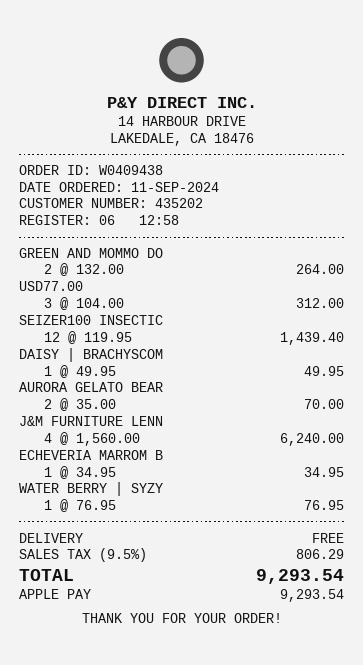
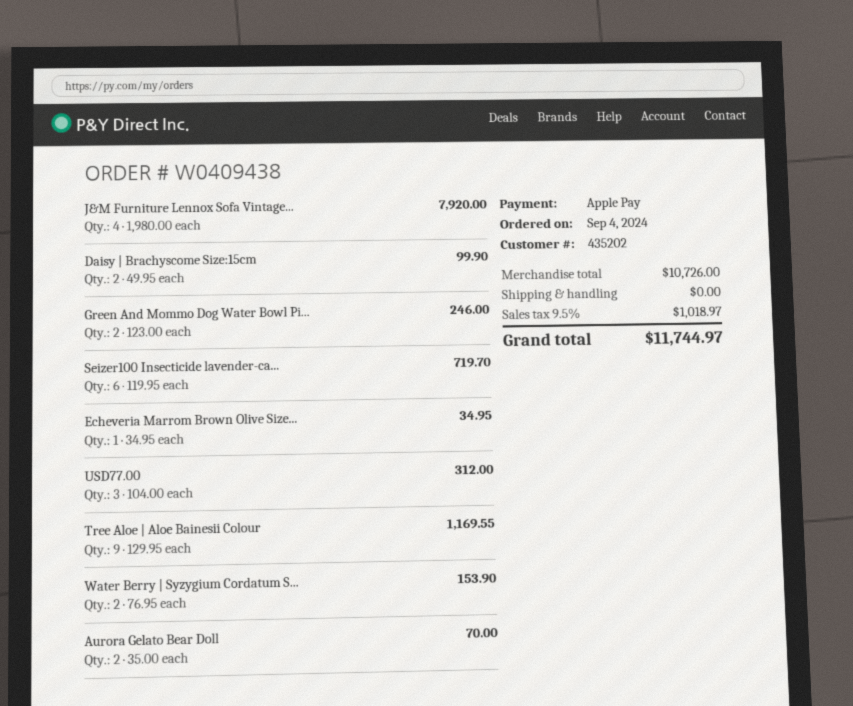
order date: 2024-09-11 -> 2024-09-04
GREEN AND MOMMO DO: 2 x 132.00 = 264.00 -> 2 x 123.00 = 246.00
SEIZER100 INSECTIC: 12 x 119.95 = 1439.40 -> 6 x 119.95 = 719.70
DAISY | BRACHYSCOM: 1 x 49.95 = 49.95 -> 2 x 49.95 = 99.90
J&M FURNITURE LENN: 4 x 1560.00 = 6240.00 -> 4 x 1980.00 = 7920.00
WATER BERRY | SYZY: 1 x 76.95 = 76.95 -> 2 x 76.95 = 153.90
Tree Aloe | Aloe Bainesii Colour: none -> 9 x 129.95 = 1169.55
tax: 9.5% = 806.29 -> 9.5% = 1018.97
total: 9293.54 -> 11744.97

